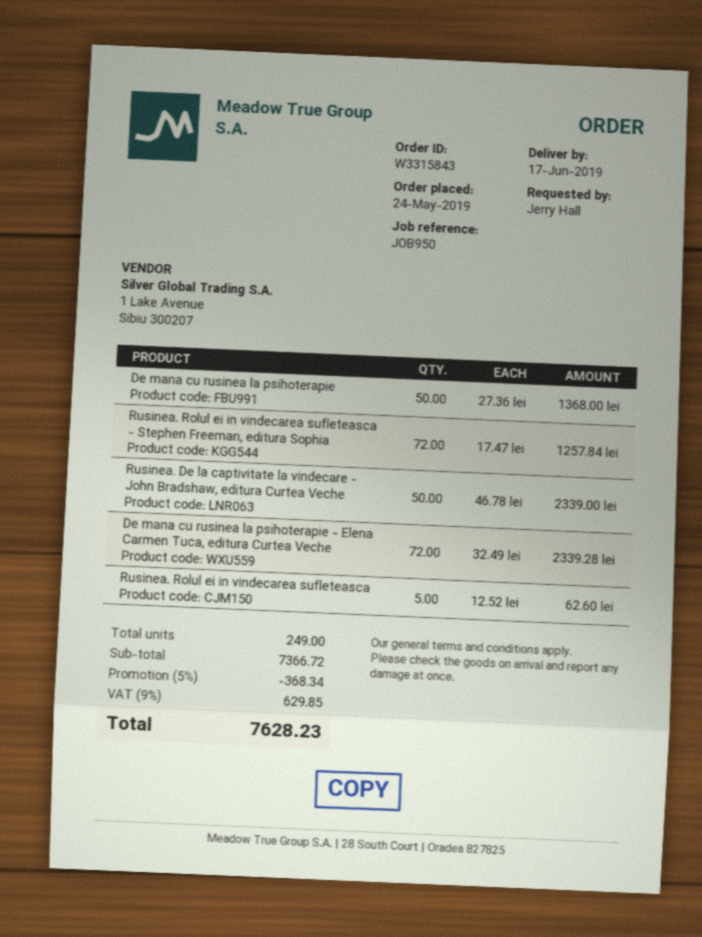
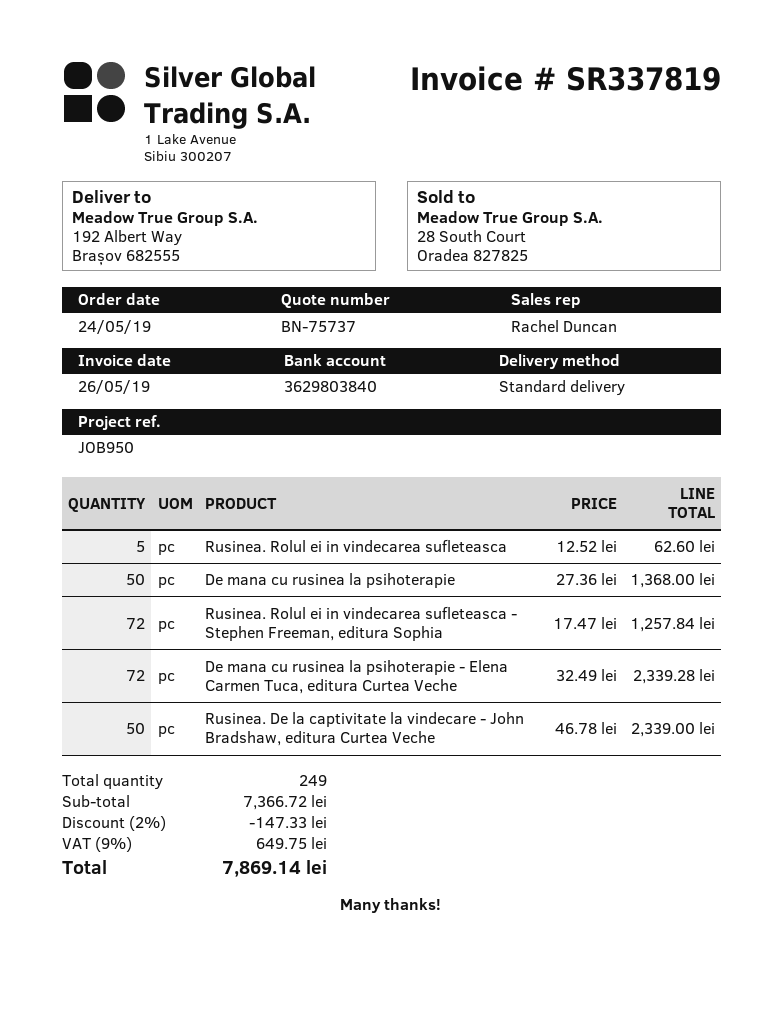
discount: 5% = 368.34 -> 2% = 147.33
tax: 9% = 629.85 -> 9% = 649.75
total: 7628.23 -> 7869.14

